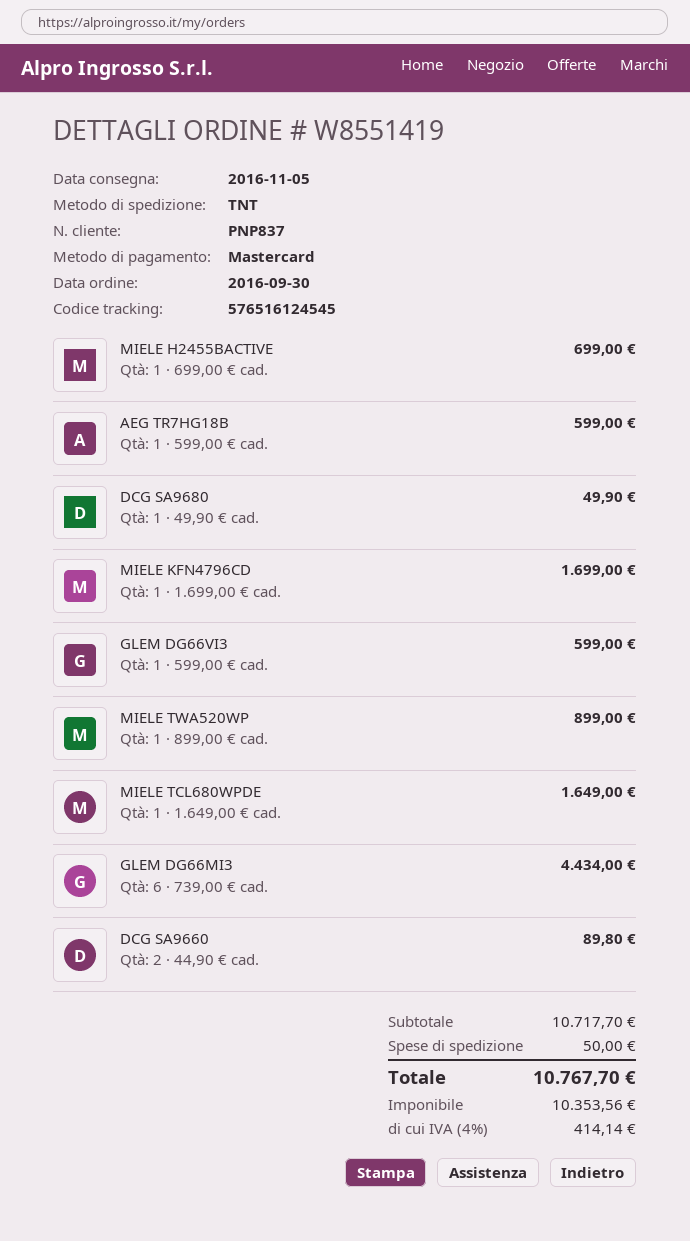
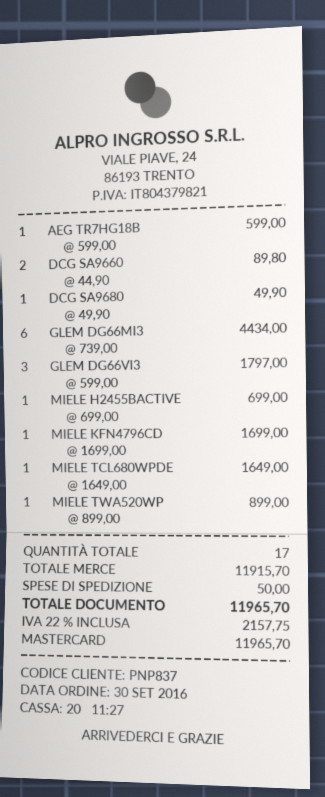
GLEM DG66VI3: 1 x 599.00 = 599.00 -> 3 x 599.00 = 1797.00
subtotal: 10717.70 -> 11915.70
tax: 4% = 414.14 -> 22% = 2157.75
total: 10767.70 -> 11965.70

